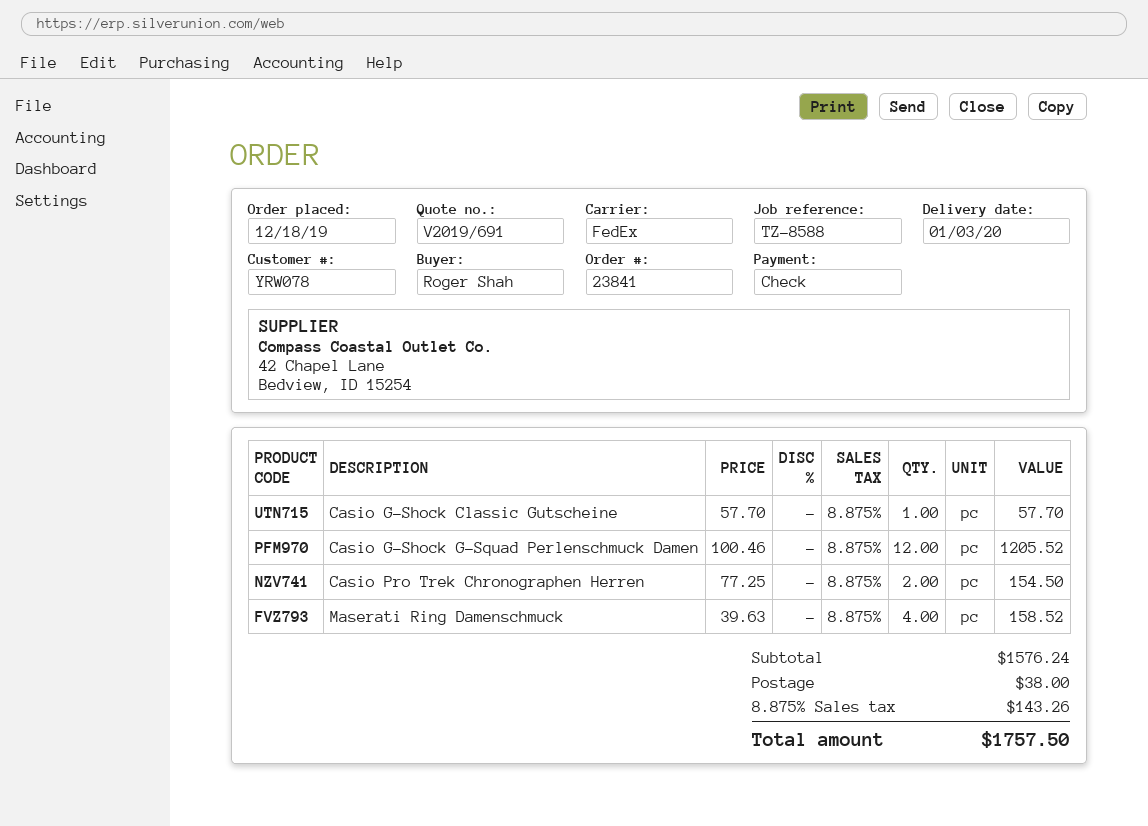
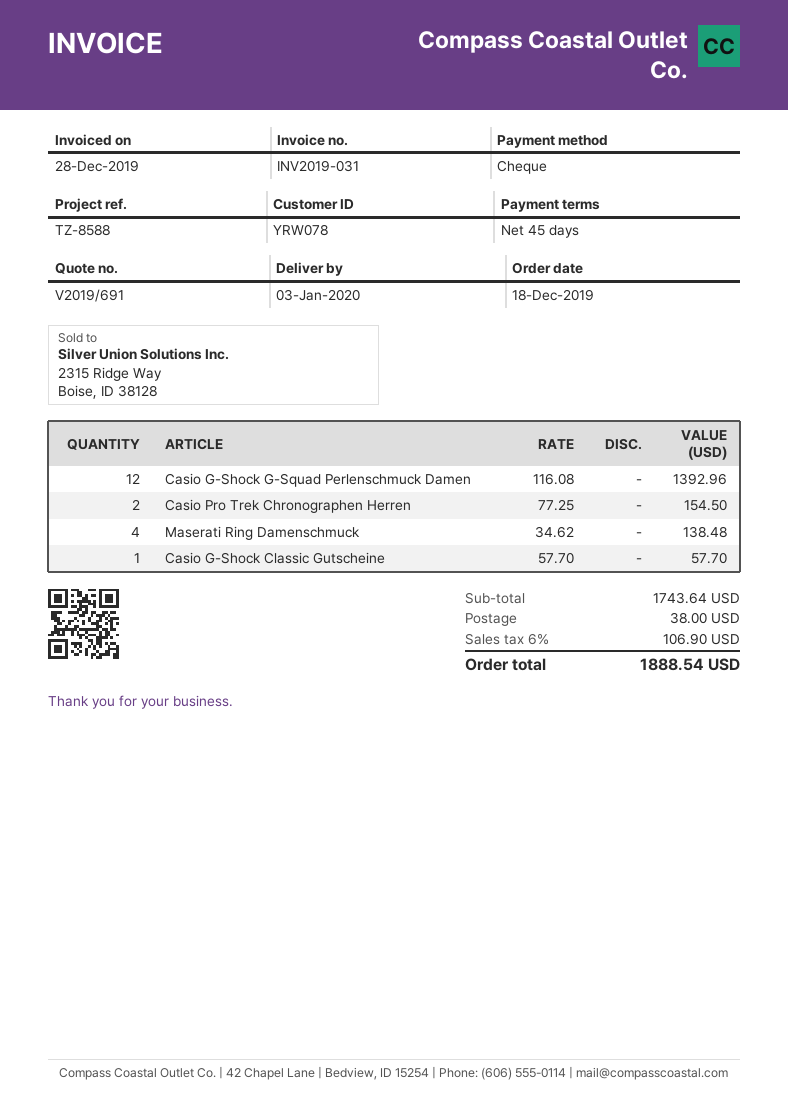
Casio G-Shock G-Squad Perlenschmuck Damen: 12 x 100.46 = 1205.52 -> 12 x 116.08 = 1392.96
Maserati Ring Damenschmuck: 4 x 39.63 = 158.52 -> 4 x 34.62 = 138.48
subtotal: 1576.24 -> 1743.64
tax: 8.875% = 143.26 -> 6% = 106.90
total: 1757.50 -> 1888.54

